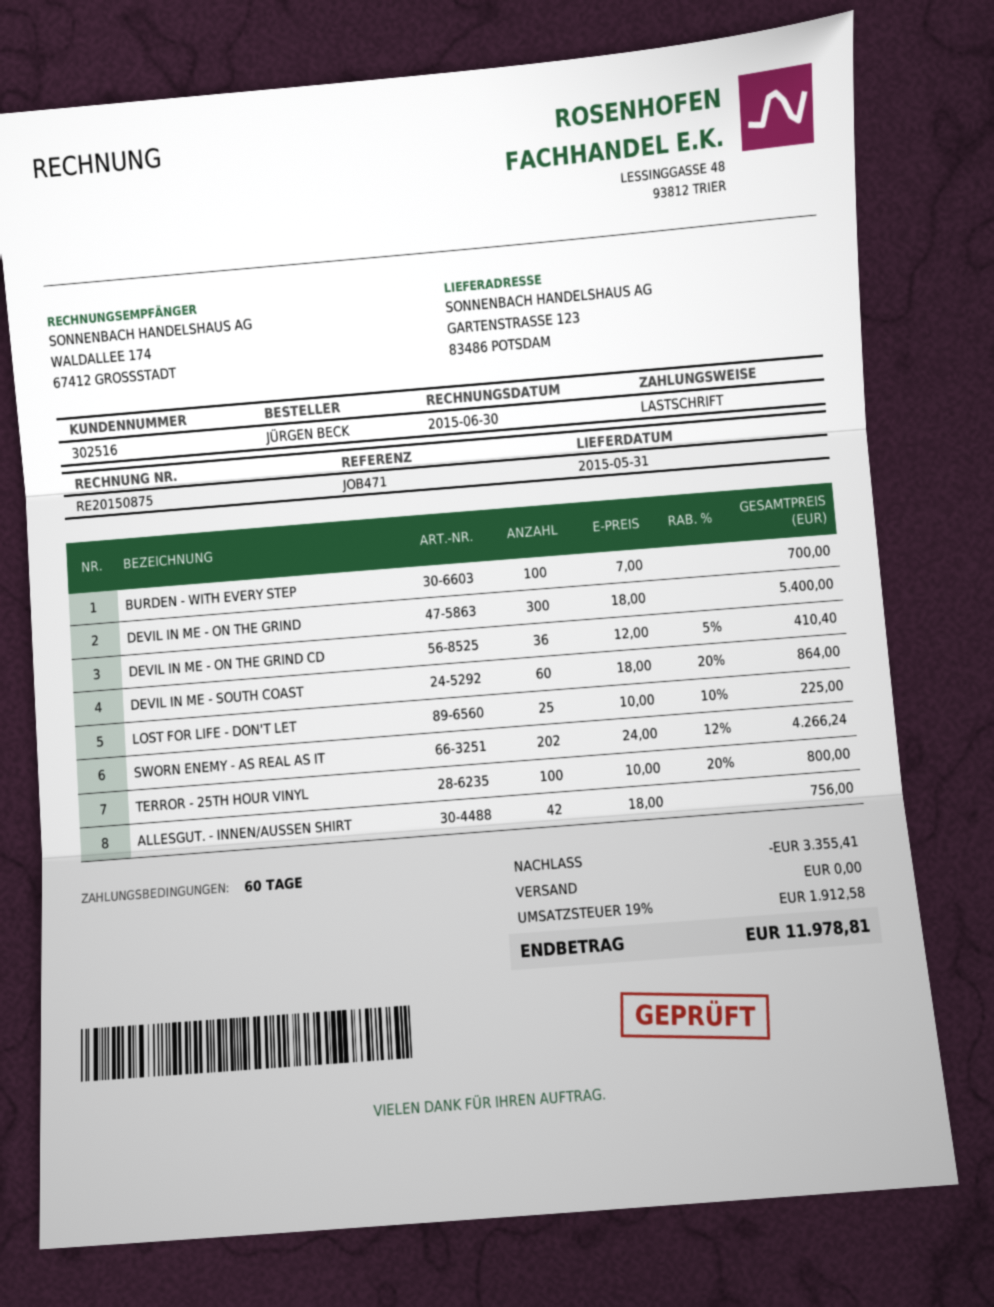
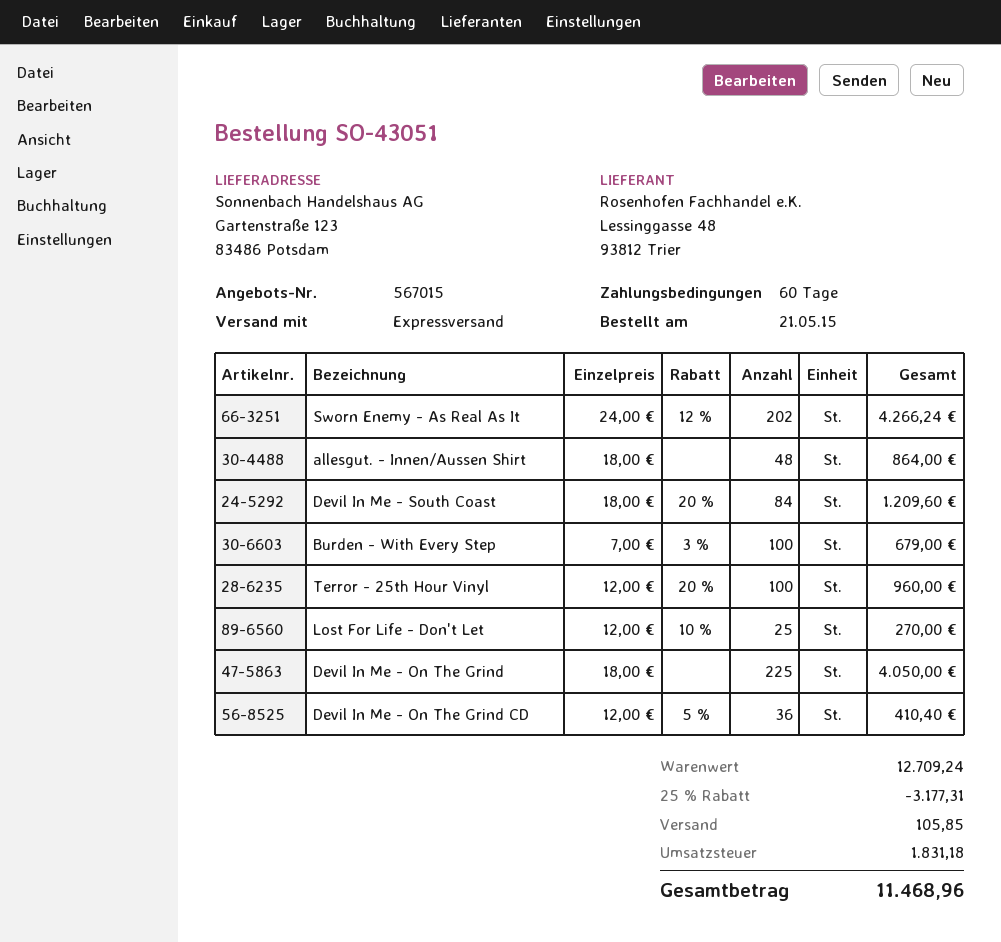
BURDEN - WITH EVERY STEP: 100 x 7.00 = 700.00 -> 100 x 7.00 - 3% = 679.00
DEVIL IN ME - ON THE GRIND: 300 x 18.00 = 5400.00 -> 225 x 18.00 = 4050.00
DEVIL IN ME - SOUTH COAST: 60 x 18.00 - 20% = 864.00 -> 84 x 18.00 - 20% = 1209.60
LOST FOR LIFE - DON'T LET: 25 x 10.00 - 10% = 225.00 -> 25 x 12.00 - 10% = 270.00
TERROR - 25TH HOUR VINYL: 100 x 10.00 - 20% = 800.00 -> 100 x 12.00 - 20% = 960.00
ALLESGUT. - INNEN/AUSSEN SHIRT: 42 x 18.00 = 756.00 -> 48 x 18.00 = 864.00
discount: 3355.41 -> 3177.31
shipping: 0.00 -> 105.85
tax: 1912.58 -> 1831.18
total: 11978.81 -> 11468.96

